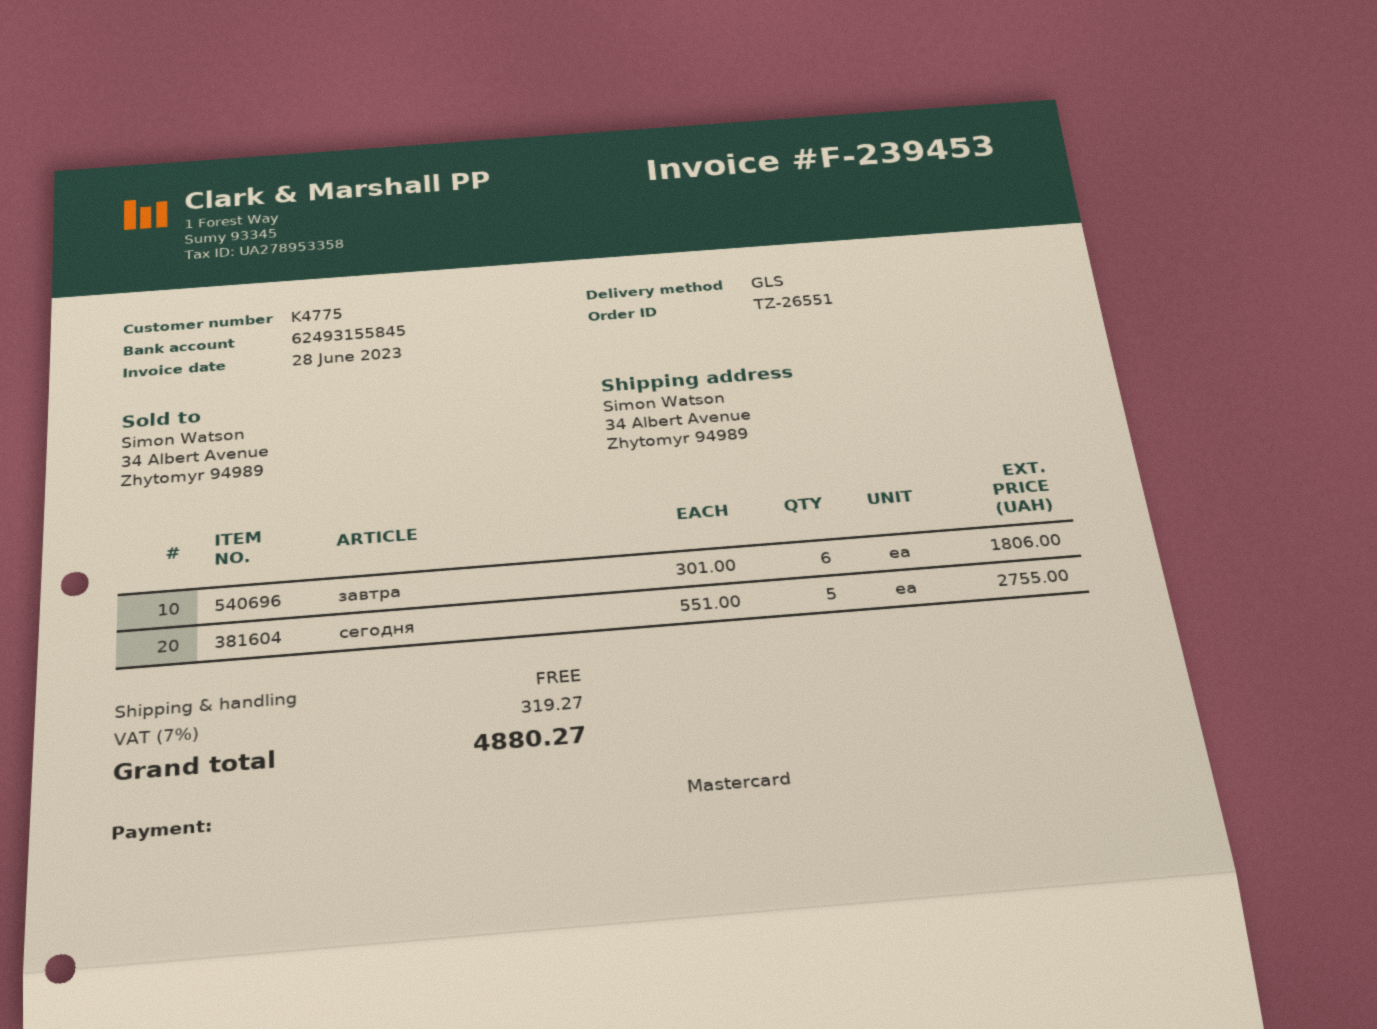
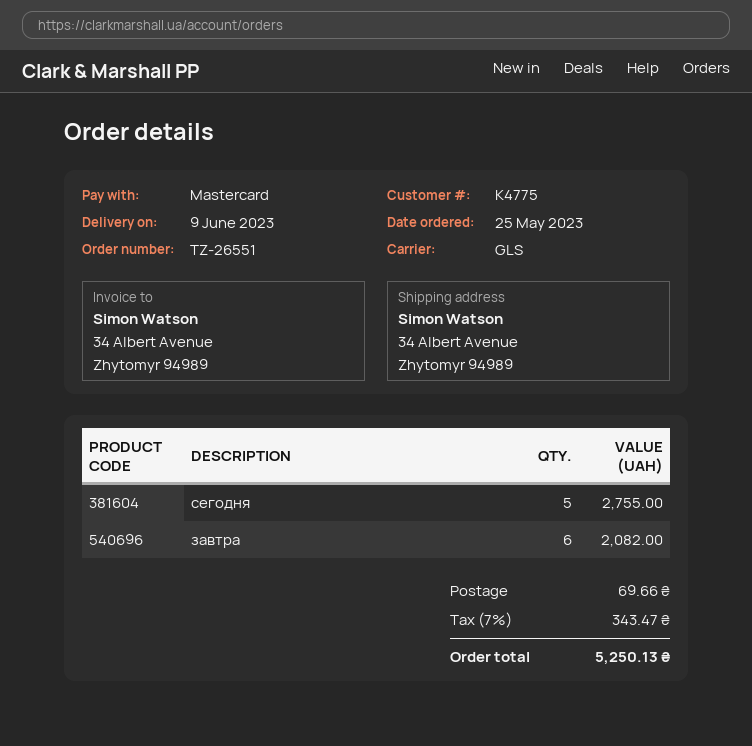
завтра: 6 for 1806.00 -> 6 for 2082.00
shipping: 0.00 -> 69.66
tax: 7% = 319.27 -> 7% = 343.47
total: 4880.27 -> 5250.13

